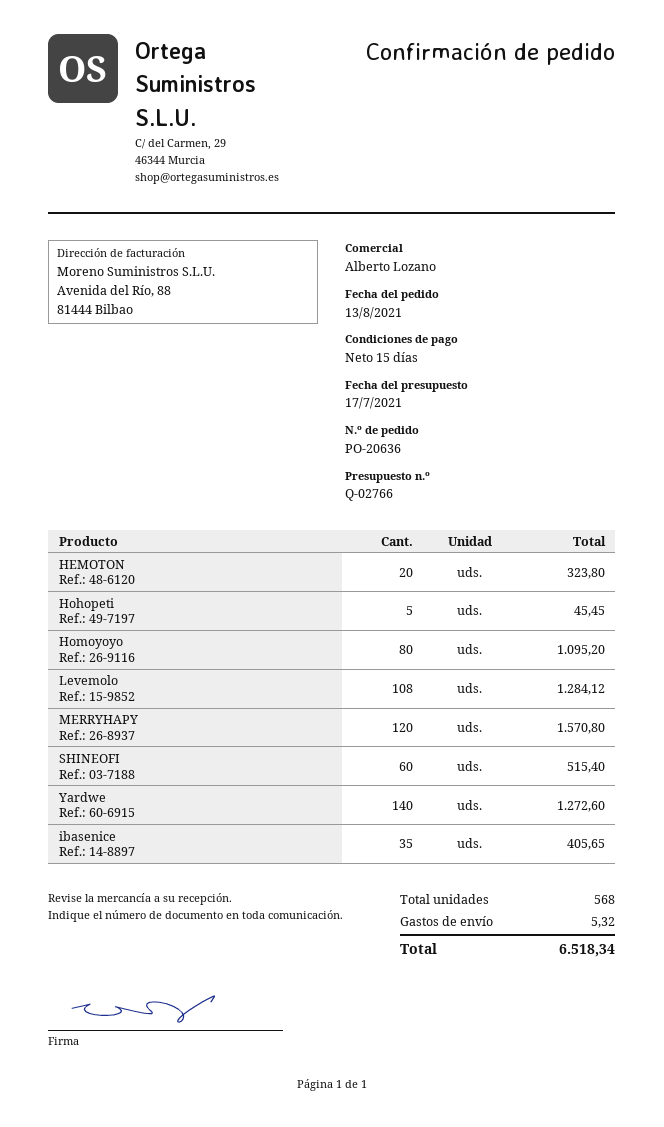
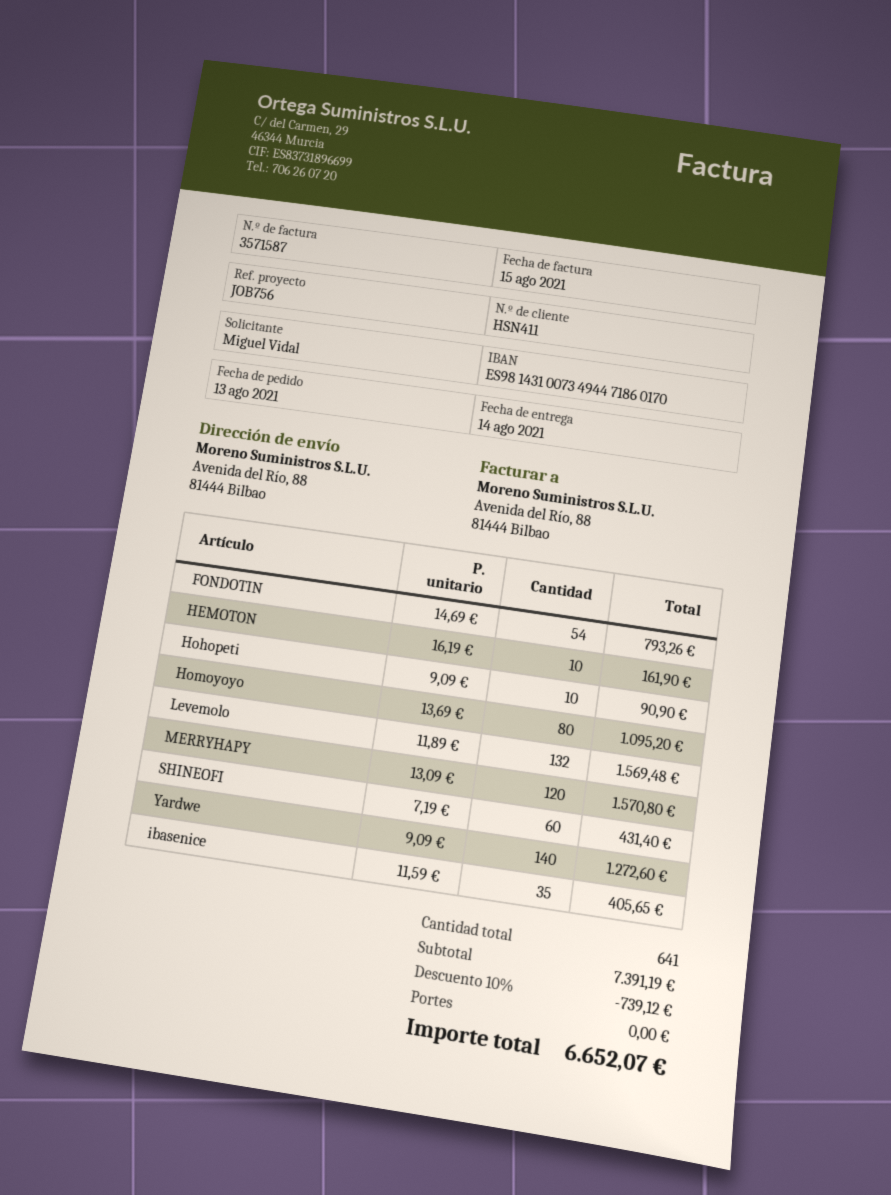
HEMOTON: 20 for 323.80 -> 10 for 161.90
Hohopeti: 5 for 45.45 -> 10 for 90.90
Levemolo: 108 for 1284.12 -> 132 for 1569.48
SHINEOFI: 60 for 515.40 -> 60 for 431.40
FONDOTIN: none -> 54 for 793.26
total quantity: 568 -> 641
discount: none -> 10% = 739.12
shipping: 5.32 -> 0.00
total: 6518.34 -> 6652.07

